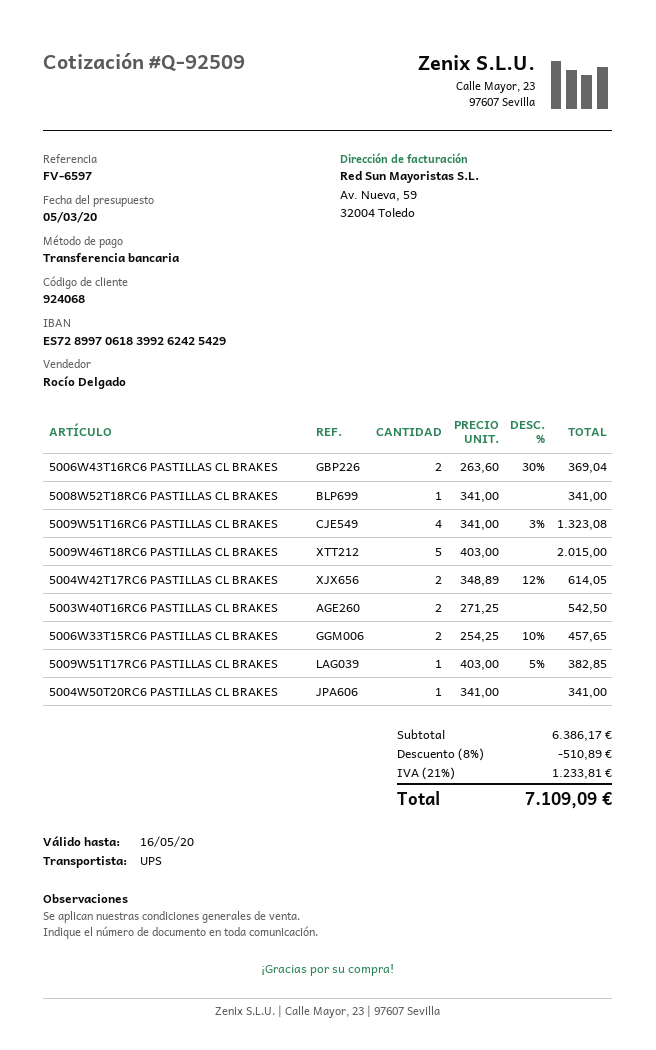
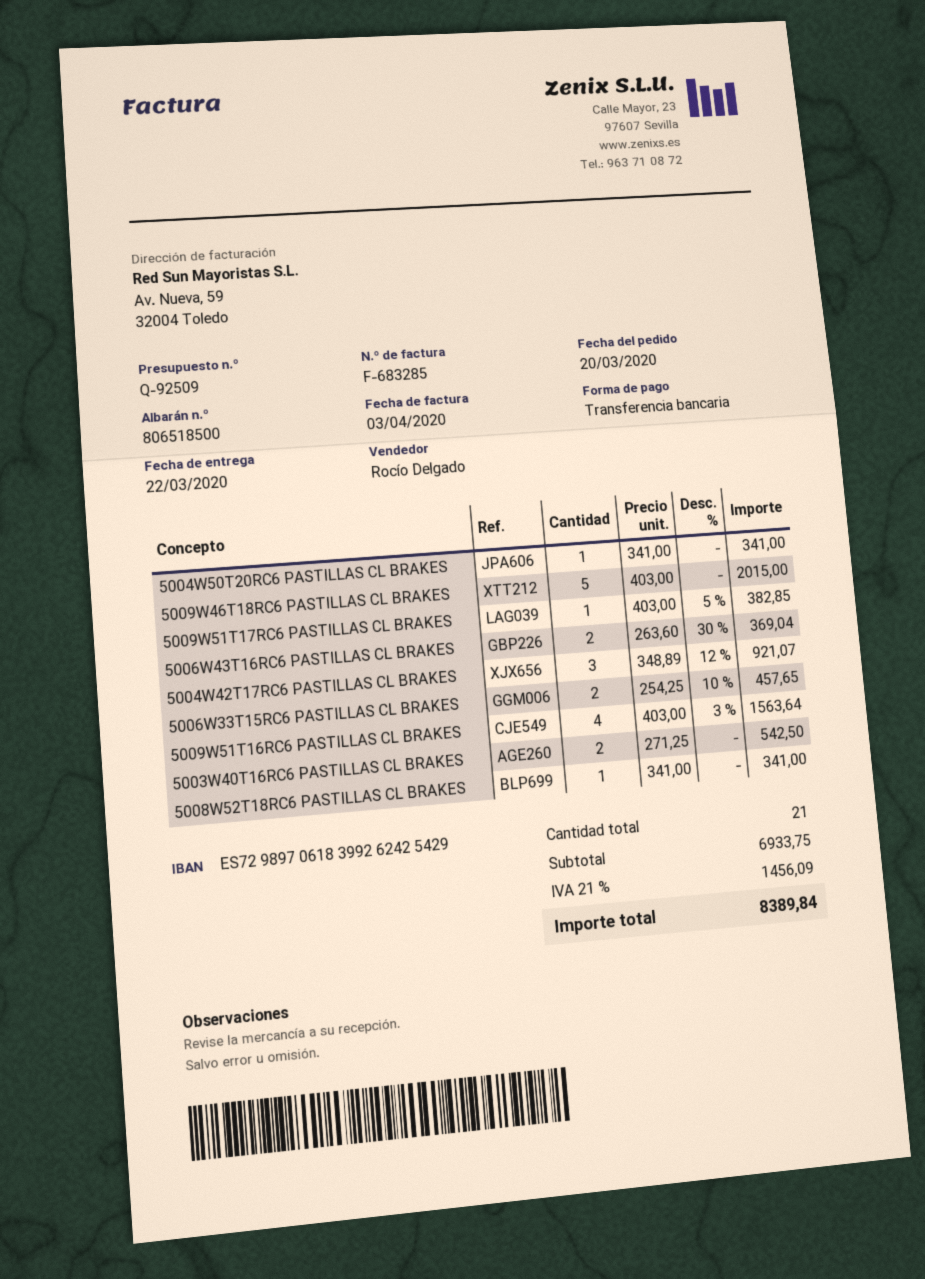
bank account: ES7289970618399262425429 -> ES7298970618399262425429
5009W51T16RC6 PASTILLAS CL BRAKES: 4 x 341.00 - 3% = 1323.08 -> 4 x 403.00 - 3% = 1563.64
5004W42T17RC6 PASTILLAS CL BRAKES: 2 x 348.89 - 12% = 614.05 -> 3 x 348.89 - 12% = 921.07
subtotal: 6386.17 -> 6933.75
discount: 8% = 510.89 -> none
tax: 21% = 1233.81 -> 21% = 1456.09
total: 7109.09 -> 8389.84

